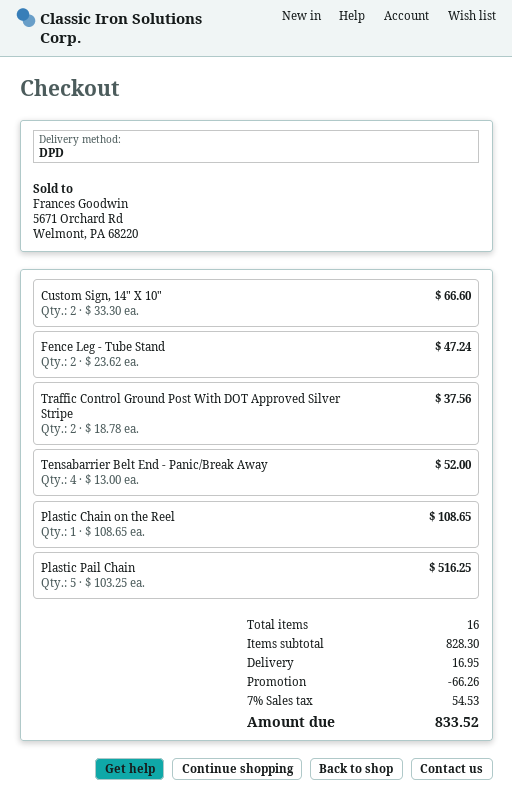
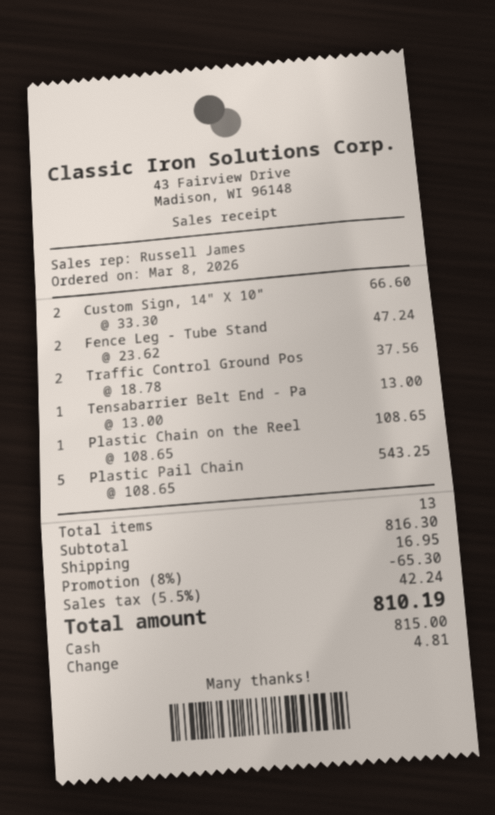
Tensabarrier Belt End - Panic/Break Away: 4 x 13.00 = 52.00 -> 1 x 13.00 = 13.00
Plastic Pail Chain: 5 x 103.25 = 516.25 -> 5 x 108.65 = 543.25
total quantity: 16 -> 13
subtotal: 828.30 -> 816.30
discount: 66.26 -> 65.30
tax: 7% = 54.53 -> 5.5% = 42.24
total: 833.52 -> 810.19

